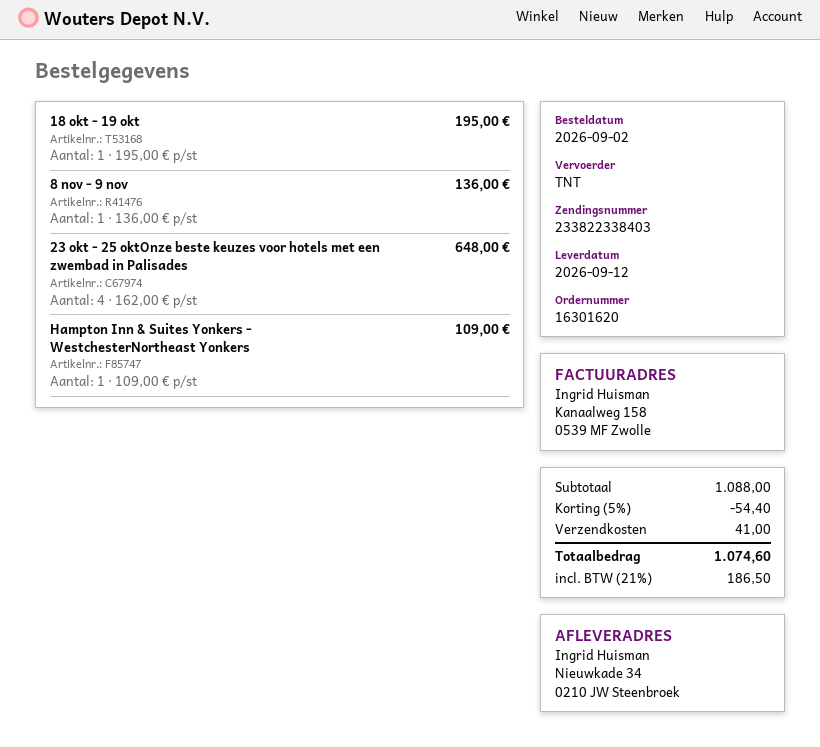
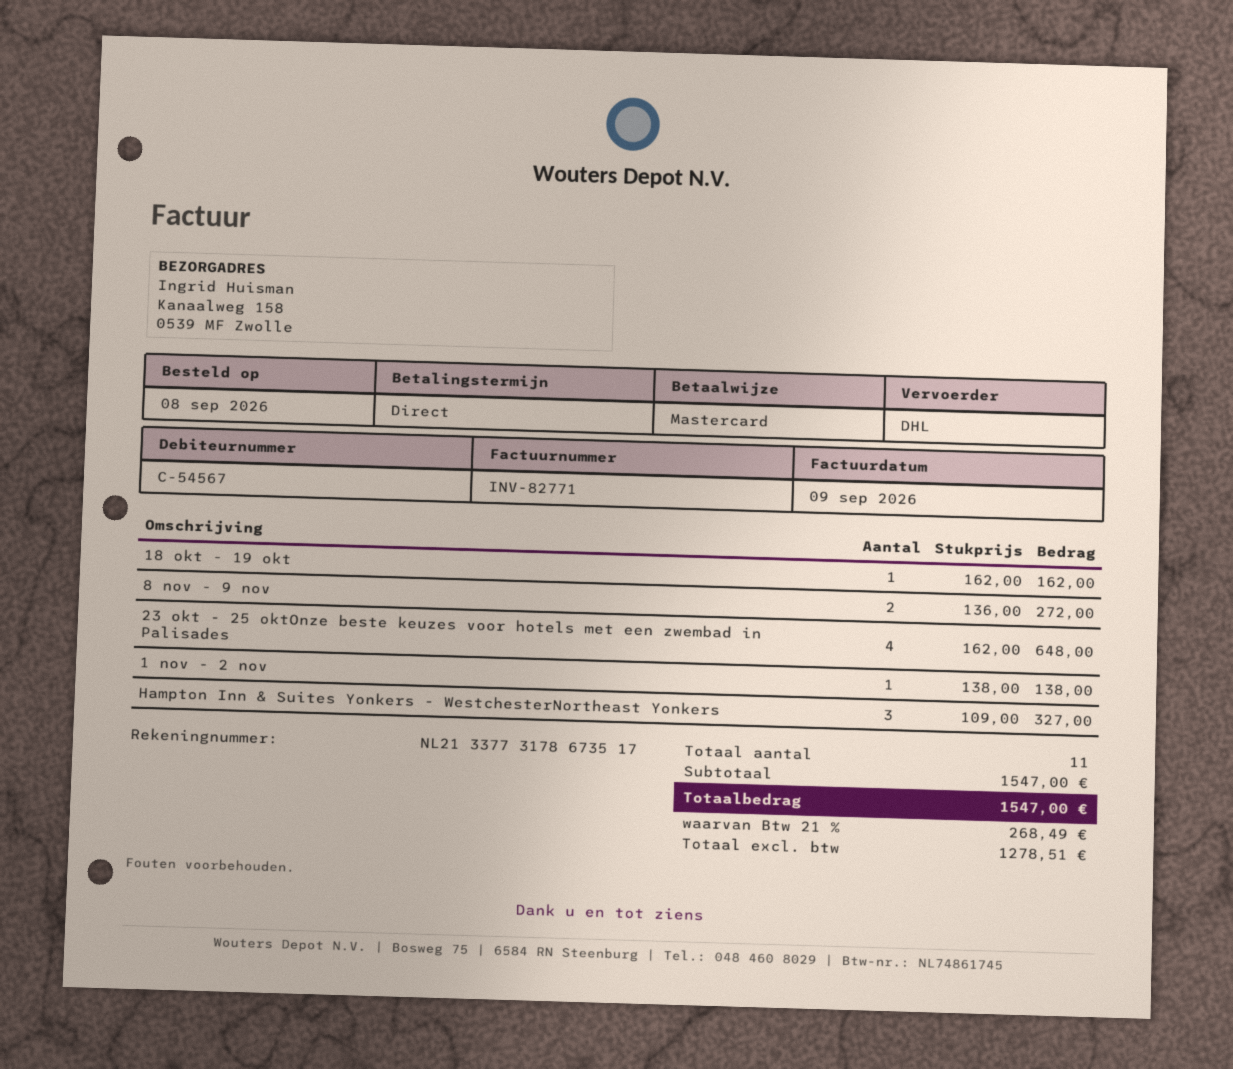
order date: 2026-09-02 -> 2026-09-08
shipping method: TNT -> DHL
ship to: Nieuwkade 34, 0210 JW Steenbroek -> Kanaalweg 158, 0539 MF Zwolle
18 okt - 19 okt: 1 x 195.00 = 195.00 -> 1 x 162.00 = 162.00
8 nov - 9 nov: 1 x 136.00 = 136.00 -> 2 x 136.00 = 272.00
Hampton Inn & Suites Yonkers - WestchesterNortheast Yonkers: 1 x 109.00 = 109.00 -> 3 x 109.00 = 327.00
1 nov - 2 nov: none -> 1 x 138.00 = 138.00
subtotal: 1088.00 -> 1547.00
discount: 5% = 54.40 -> none
shipping: 41.00 -> none
tax: 21% = 186.50 -> 21% = 268.49
total: 1074.60 -> 1547.00

